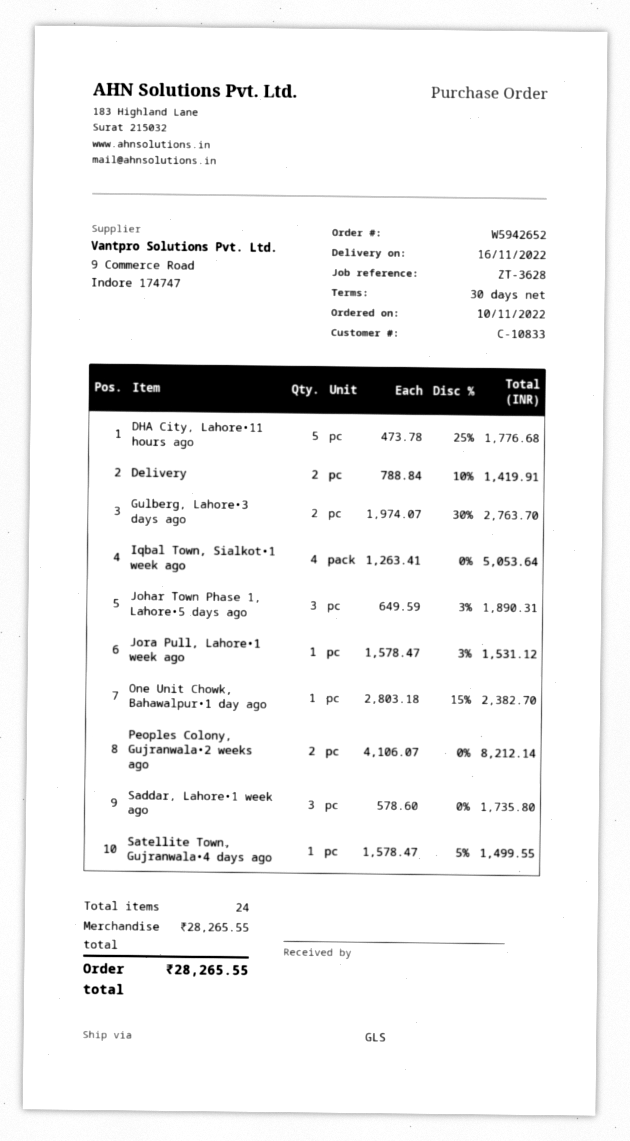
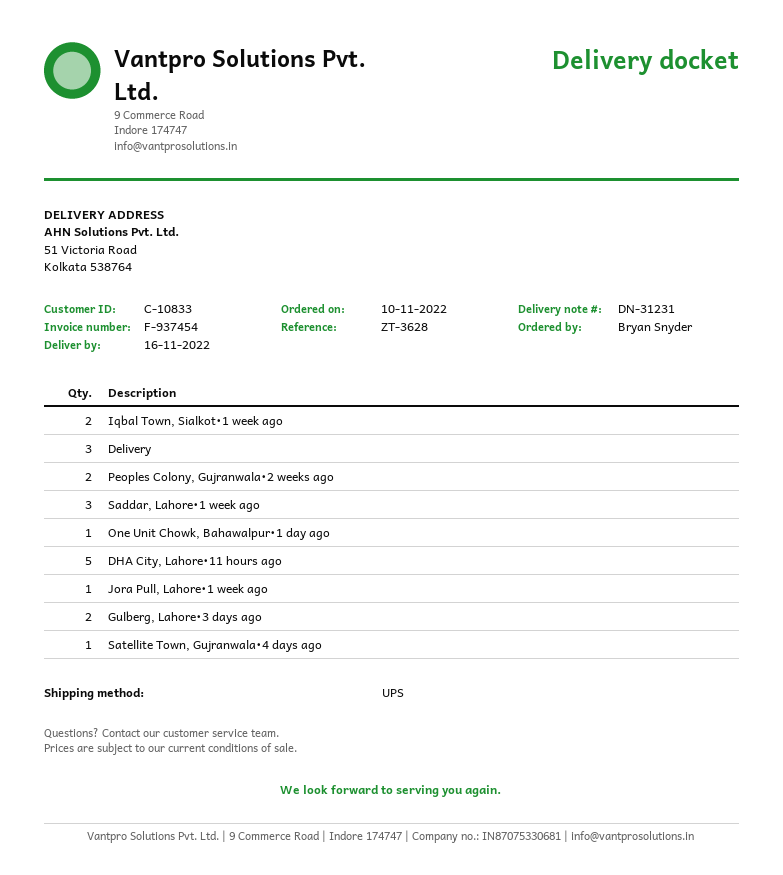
shipping method: GLS -> UPS
Delivery: 2 -> 3
Iqbal Town, Sialkot•1 week ago: 4 -> 2
Johar Town Phase 1, Lahore•5 days ago: 3 -> none

